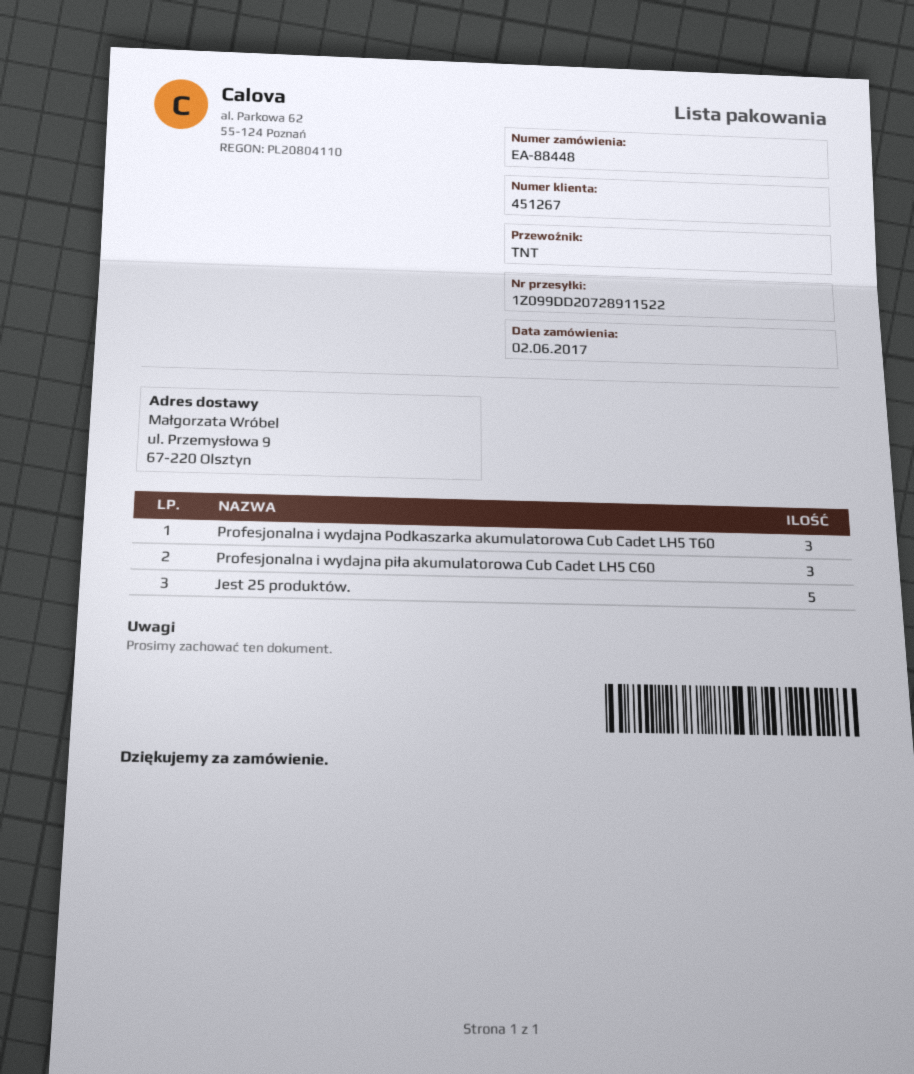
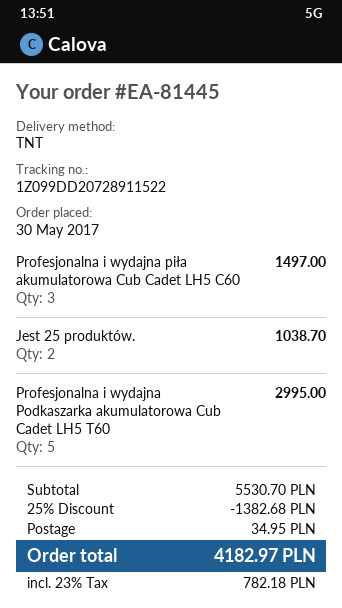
order number: EA-88448 -> EA-81445
order date: 2017-06-02 -> 2017-05-30
Profesjonalna i wydajna Podkaszarka akumulatorowa Cub Cadet LH5 T60: 3 -> 5
Jest 25 produktów.: 5 -> 2

